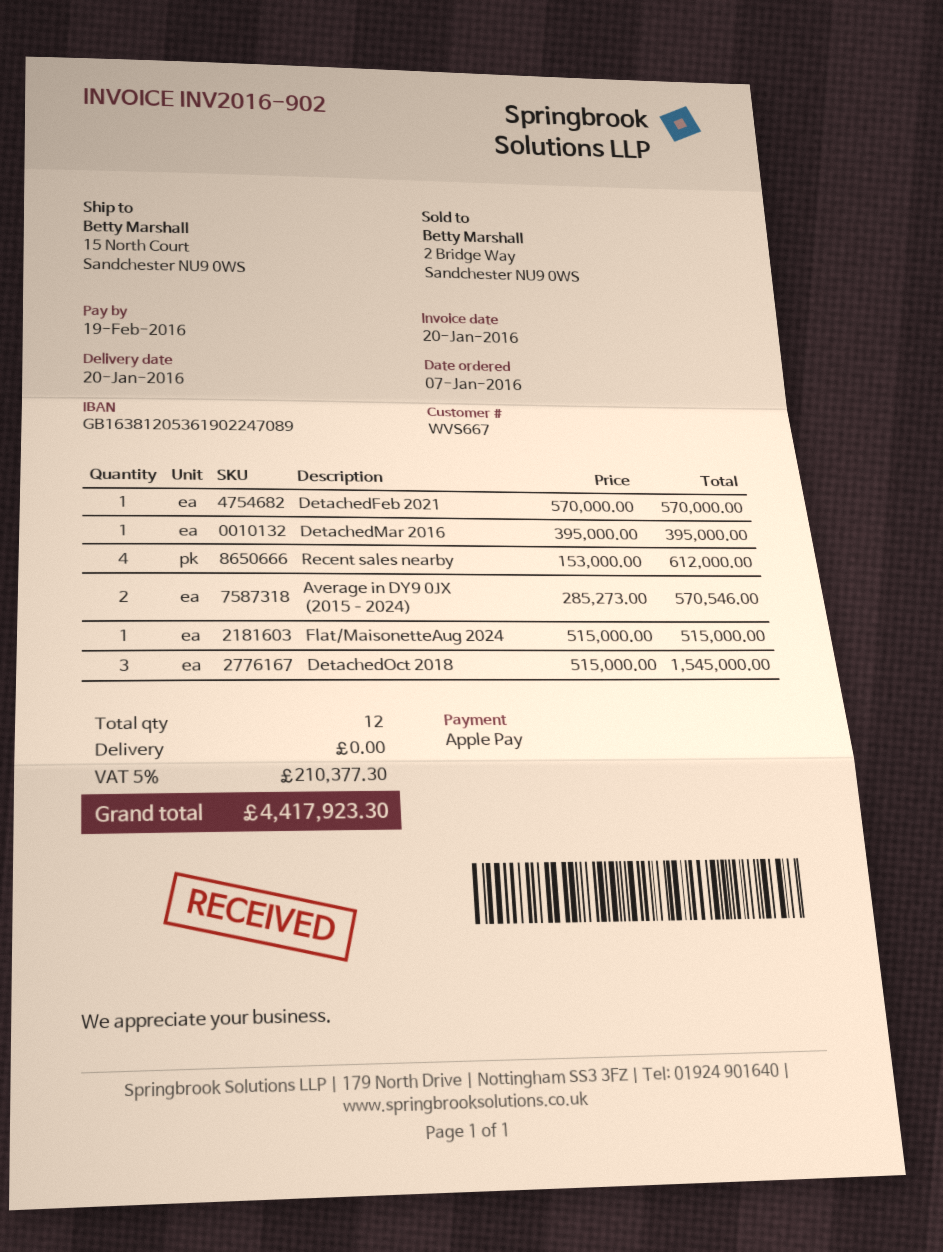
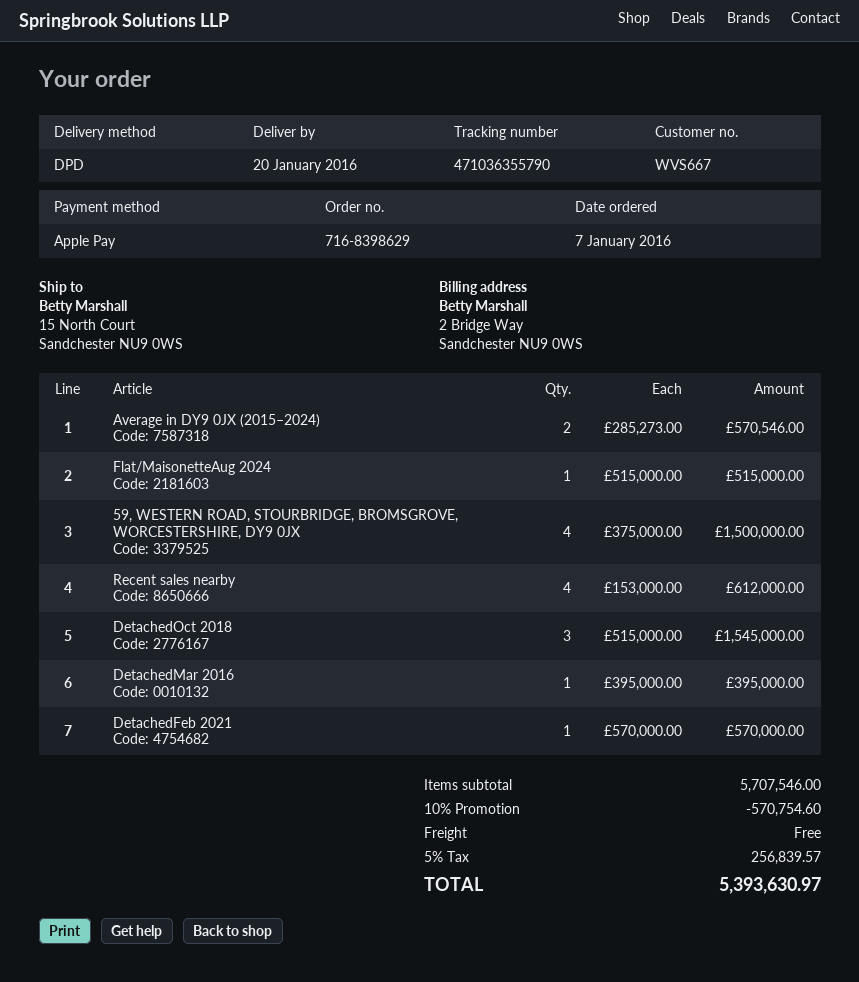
59, WESTERN ROAD, STOURBRIDGE, BROMSGROVE, WORCESTERSHIRE, DY9 0JX: none -> 4 x 375000.00 = 1500000.00
discount: none -> 10% = 570754.60
tax: 5% = 210377.30 -> 5% = 256839.57
total: 4417923.30 -> 5393630.97

